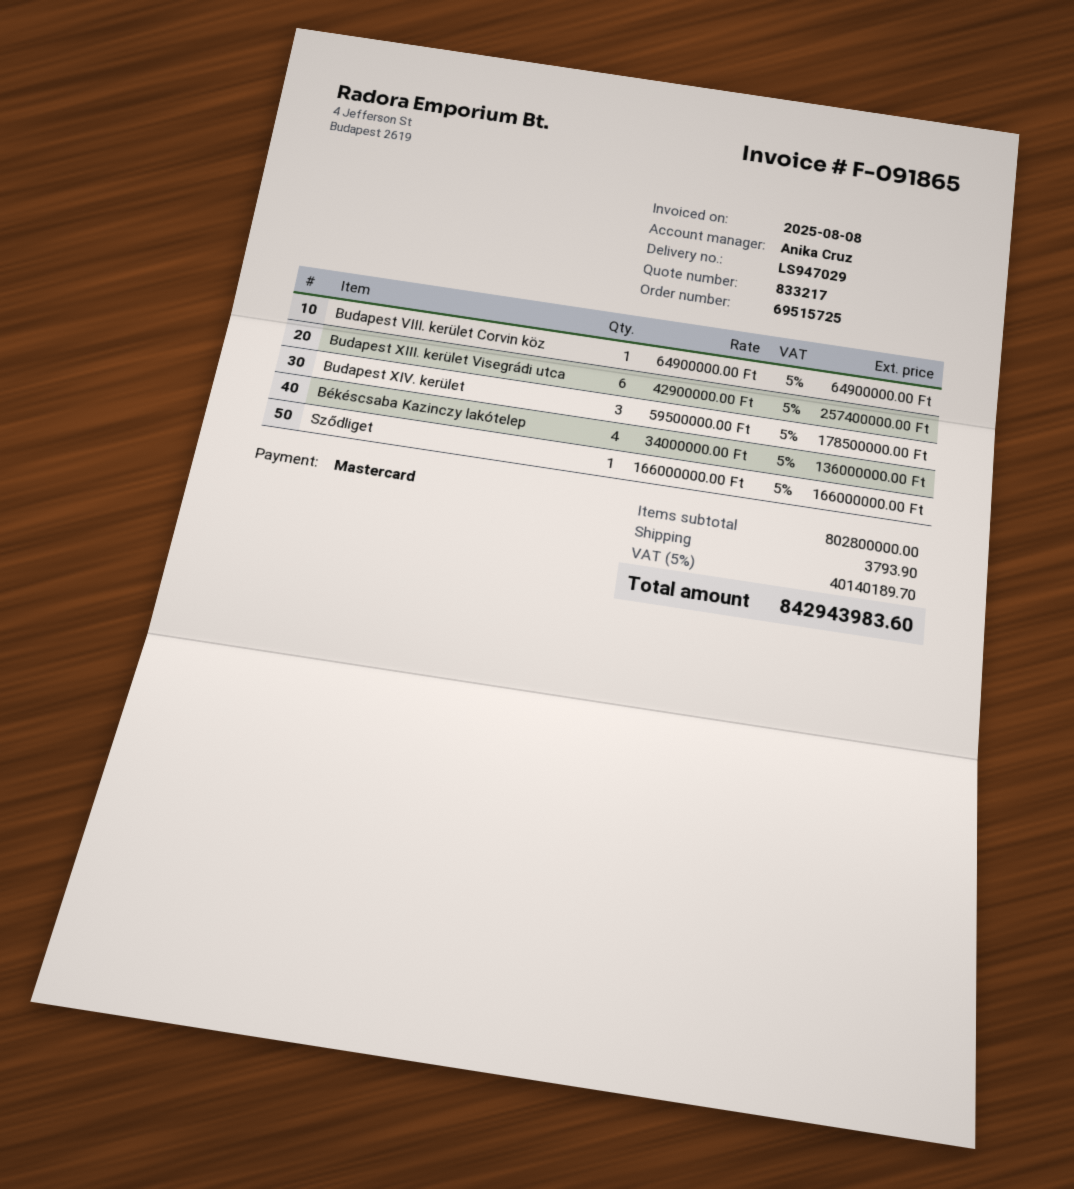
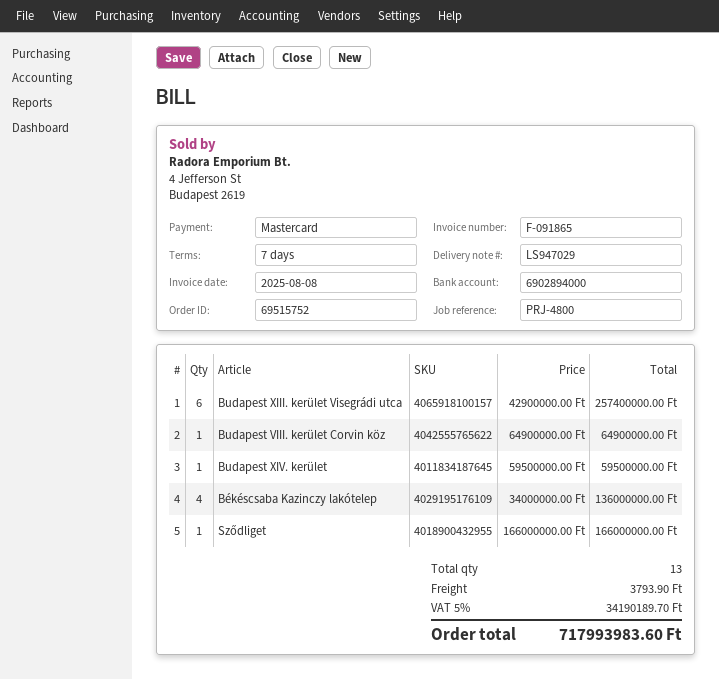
order number: 69515725 -> 69515752
Budapest XIV. kerület: 3 x 59500000.00 = 178500000.00 -> 1 x 59500000.00 = 59500000.00
tax: 5% = 40140189.70 -> 5% = 34190189.70
total: 842943983.60 -> 717993983.60

